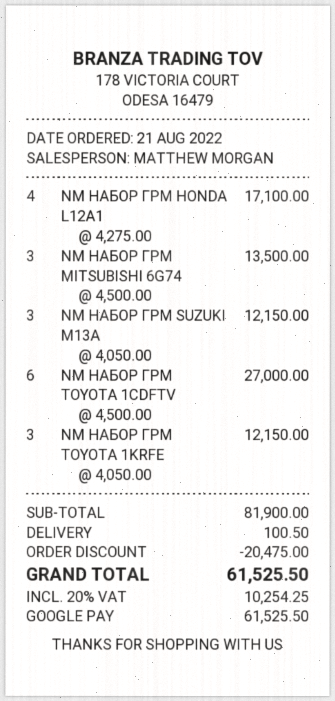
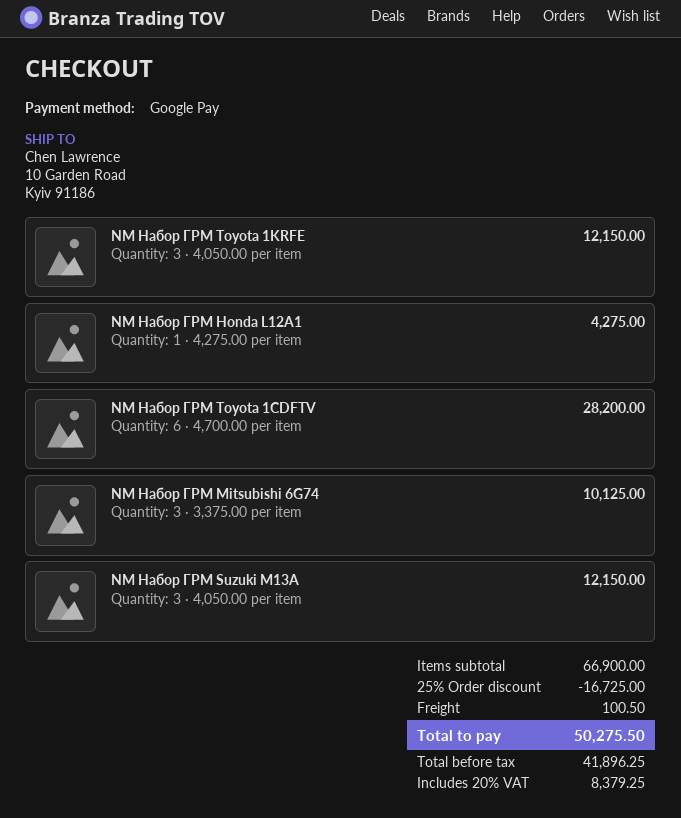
NM НАБОР ГРМ HONDA L12A1: 4 x 4275.00 = 17100.00 -> 1 x 4275.00 = 4275.00
NM НАБОР ГРМ MITSUBISHI 6G74: 3 x 4500.00 = 13500.00 -> 3 x 3375.00 = 10125.00
NM НАБОР ГРМ TOYOTA 1CDFTV: 6 x 4500.00 = 27000.00 -> 6 x 4700.00 = 28200.00
subtotal: 81900.00 -> 66900.00
discount: 20475.00 -> 16725.00
tax: 20% = 10254.25 -> 20% = 8379.25
total: 61525.50 -> 50275.50

